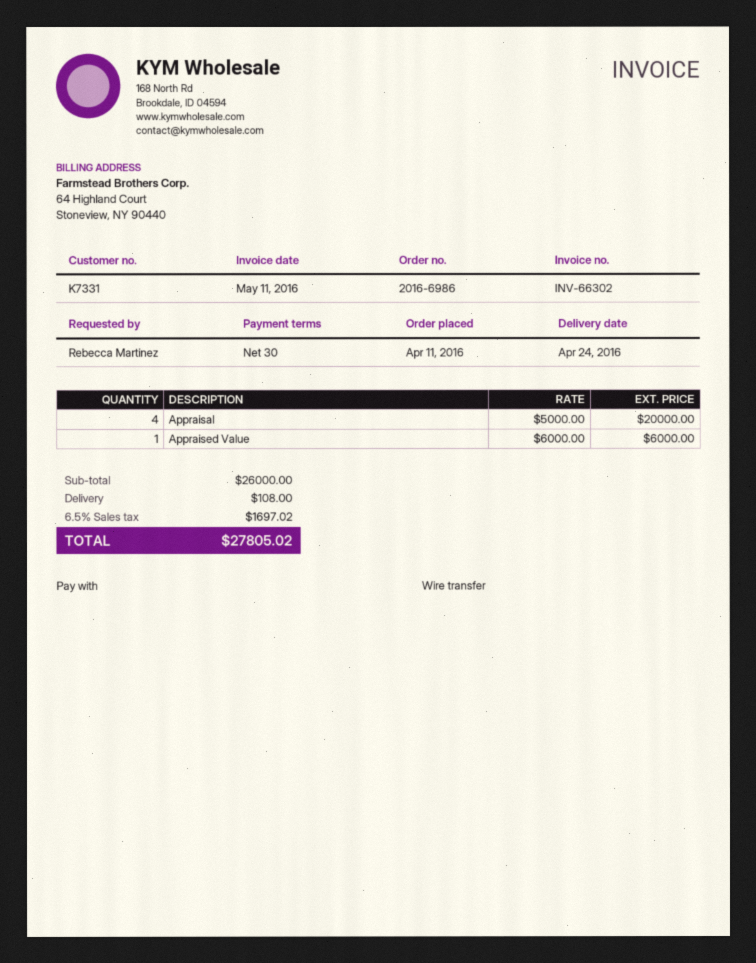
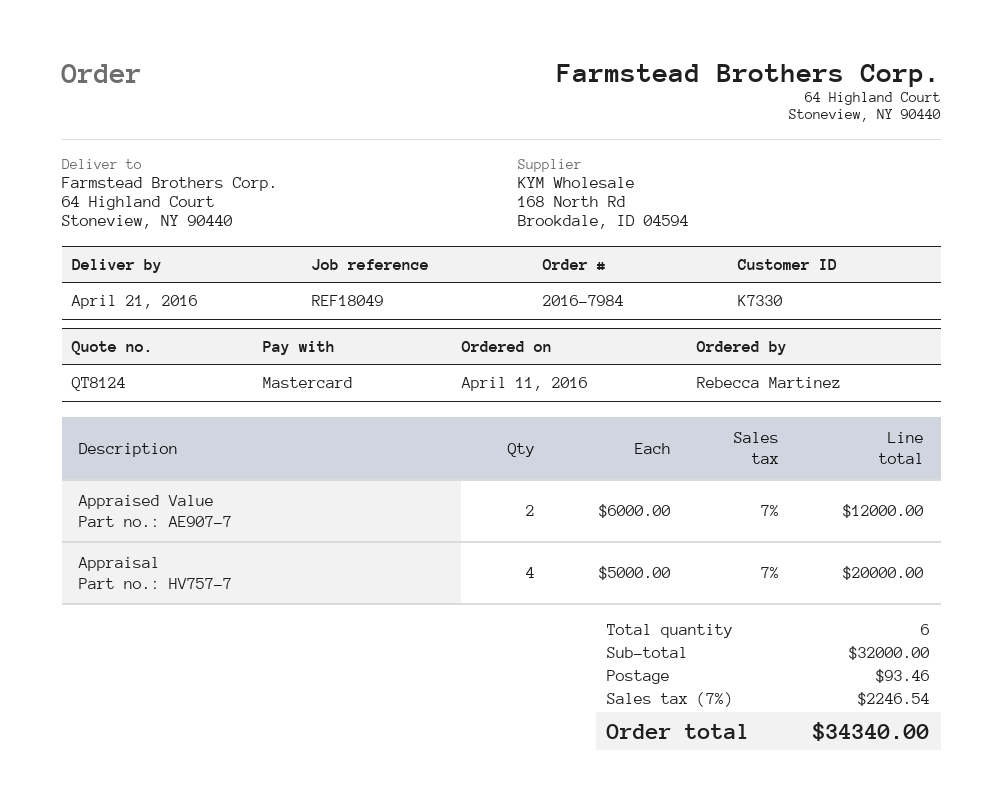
order number: 2016-6986 -> 2016-7984
delivery date: 2016-04-24 -> 2016-04-21
customer number: K7331 -> K7330
payment method: bank transfer -> Mastercard
Appraised Value: 1 x 6000.00 = 6000.00 -> 2 x 6000.00 = 12000.00
subtotal: 26000.00 -> 32000.00
shipping: 108.00 -> 93.46
tax: 6.5% = 1697.02 -> 7% = 2246.54
total: 27805.02 -> 34340.00

